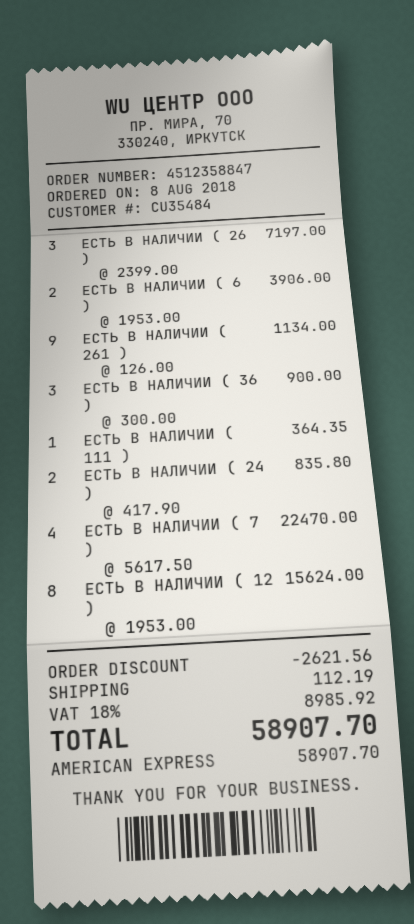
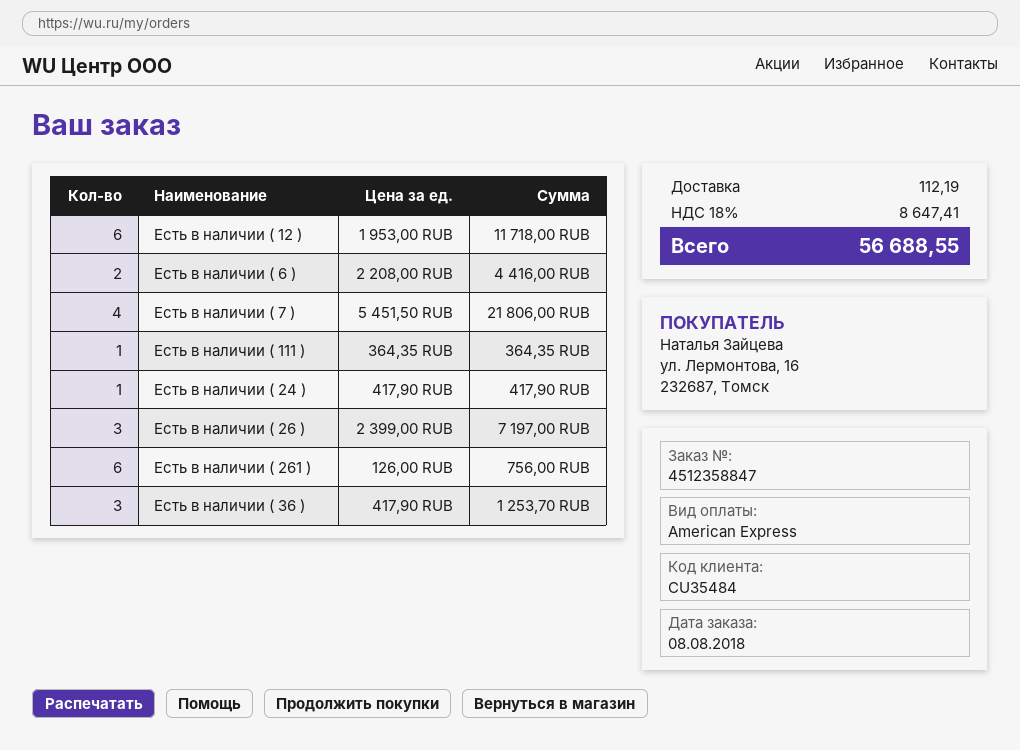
ЕСТЬ В НАЛИЧИИ ( 6 ): 2 x 1953.00 = 3906.00 -> 2 x 2208.00 = 4416.00
ЕСТЬ В НАЛИЧИИ ( 261 ): 9 x 126.00 = 1134.00 -> 6 x 126.00 = 756.00
ЕСТЬ В НАЛИЧИИ ( 36 ): 3 x 300.00 = 900.00 -> 3 x 417.90 = 1253.70
ЕСТЬ В НАЛИЧИИ ( 24 ): 2 x 417.90 = 835.80 -> 1 x 417.90 = 417.90
ЕСТЬ В НАЛИЧИИ ( 7 ): 4 x 5617.50 = 22470.00 -> 4 x 5451.50 = 21806.00
ЕСТЬ В НАЛИЧИИ ( 12 ): 8 x 1953.00 = 15624.00 -> 6 x 1953.00 = 11718.00
discount: 2621.56 -> none
tax: 18% = 8985.92 -> 18% = 8647.41
total: 58907.70 -> 56688.55

